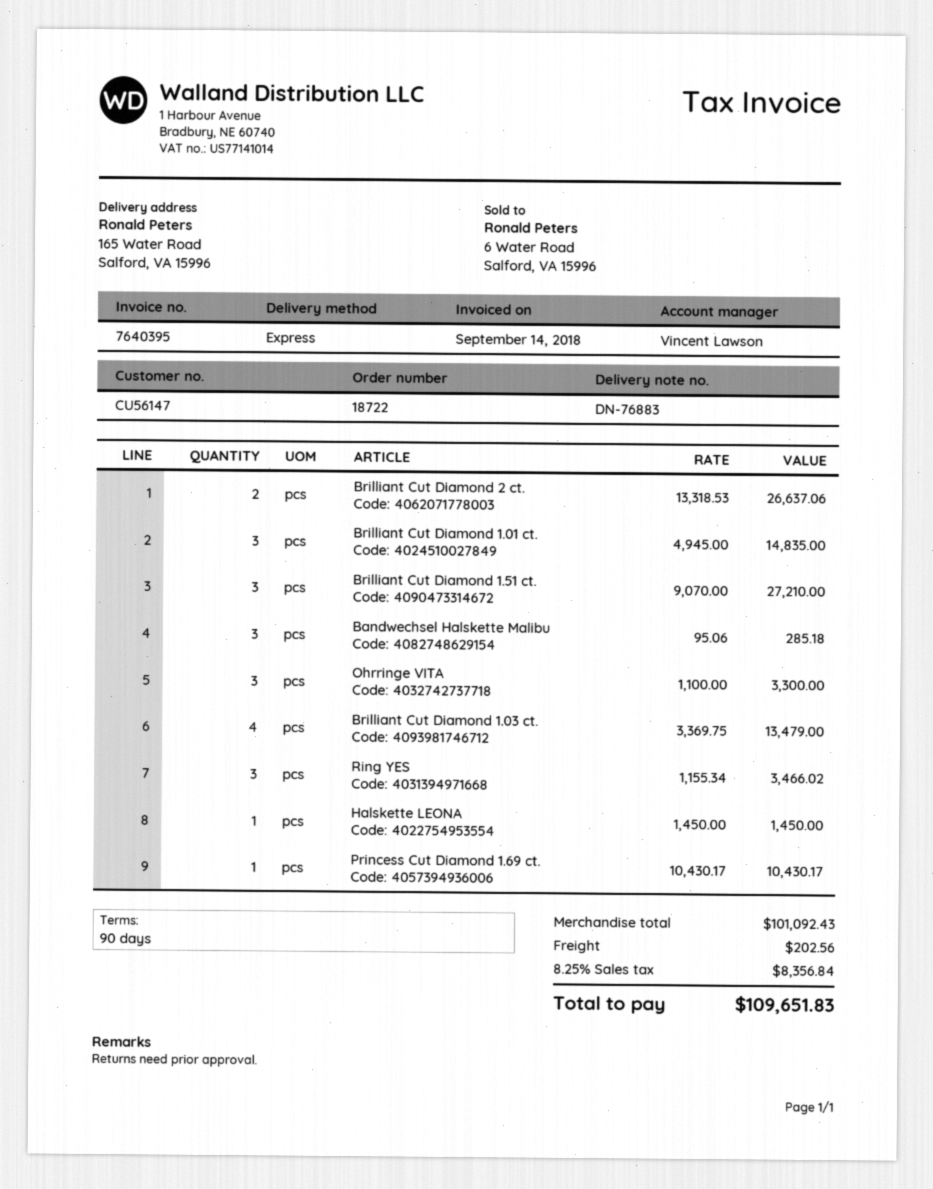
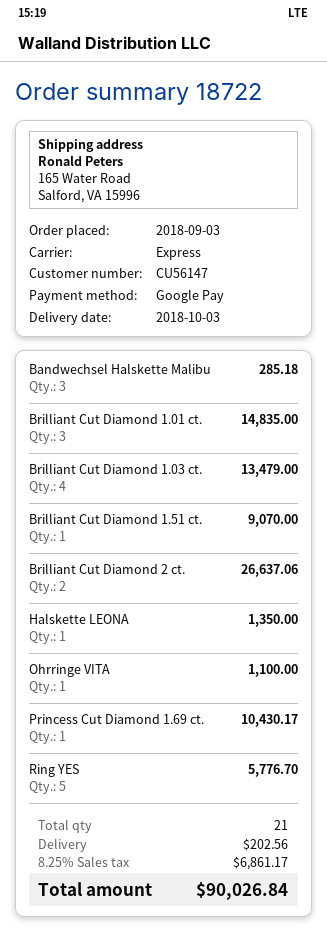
Brilliant Cut Diamond 1.51 ct.: 3 for 27210.00 -> 1 for 9070.00
Ohrringe VITA: 3 for 3300.00 -> 1 for 1100.00
Ring YES: 3 for 3466.02 -> 5 for 5776.70
Halskette LEONA: 1 for 1450.00 -> 1 for 1350.00
tax: 8.25% = 8356.84 -> 8.25% = 6861.17
total: 109651.83 -> 90026.84

